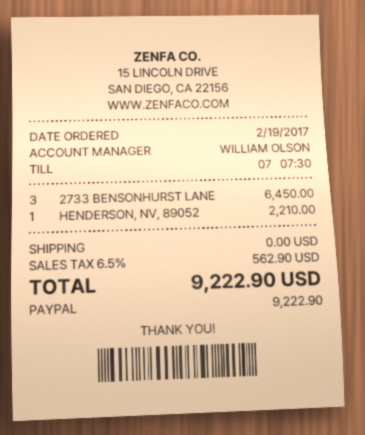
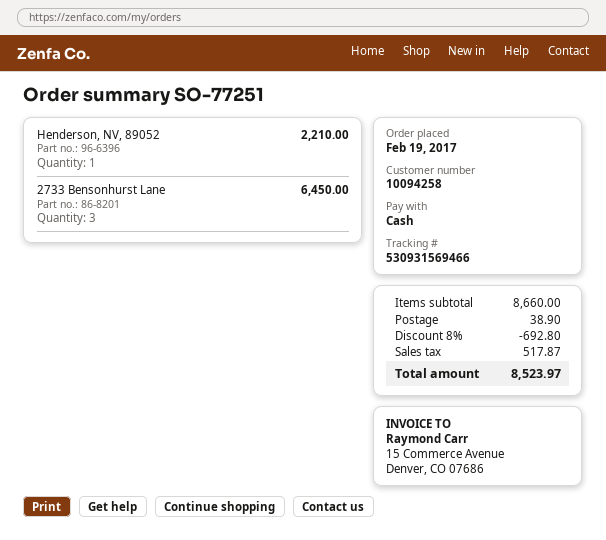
payment method: PayPal -> cash
discount: none -> 8% = 692.80
shipping: 0.00 -> 38.90
tax: 562.90 -> 517.87
total: 9222.90 -> 8523.97

